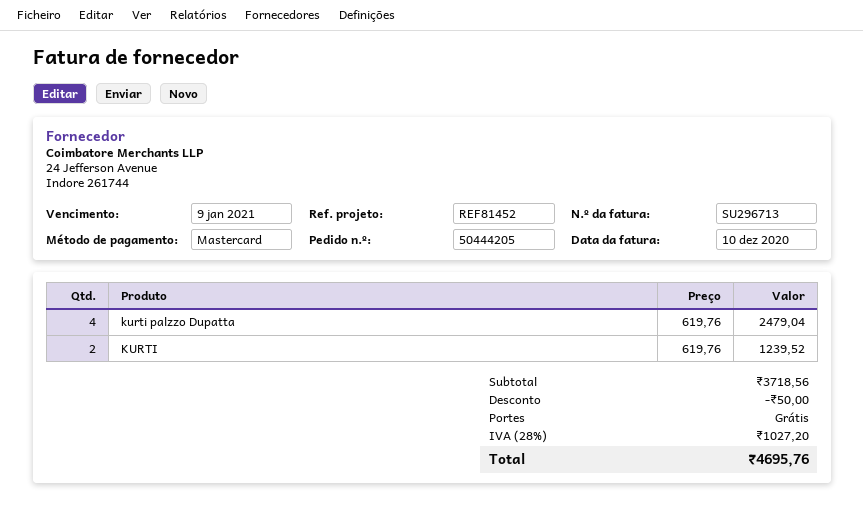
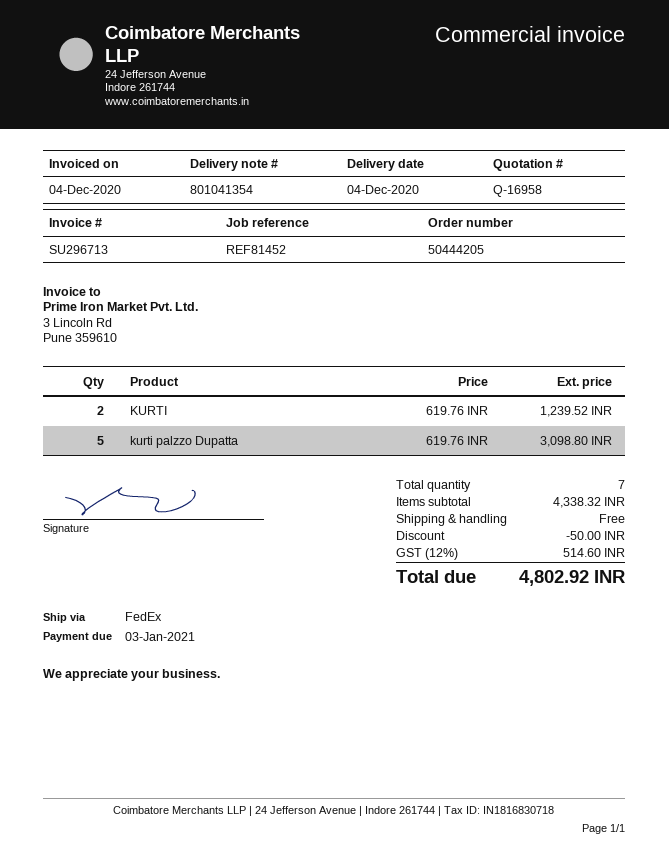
invoice date: 2020-12-10 -> 2020-12-04
due date: 2021-01-09 -> 2021-01-03
kurti palzzo Dupatta: 4 x 619.76 = 2479.04 -> 5 x 619.76 = 3098.80
subtotal: 3718.56 -> 4338.32
tax: 28% = 1027.20 -> 12% = 514.60
total: 4695.76 -> 4802.92

